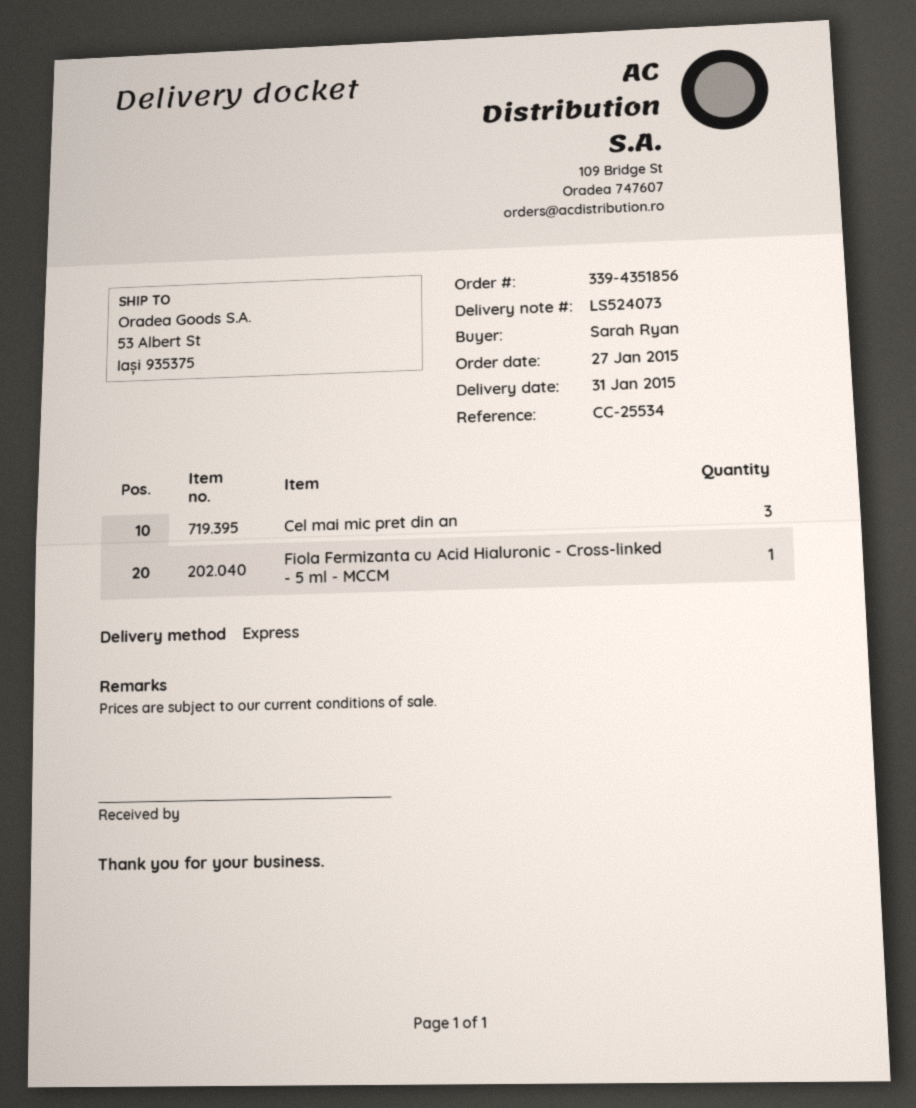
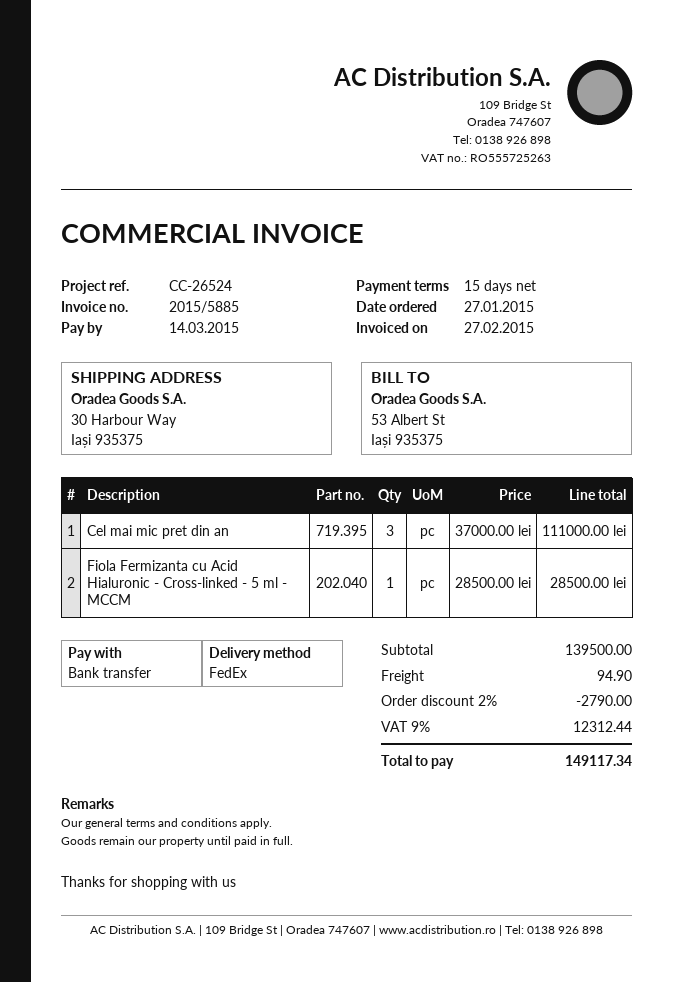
reference: CC-25534 -> CC-26524
shipping method: express -> FedEx
ship to: 53 Albert St, Iași 935375 -> 30 Harbour Way, Iași 935375

